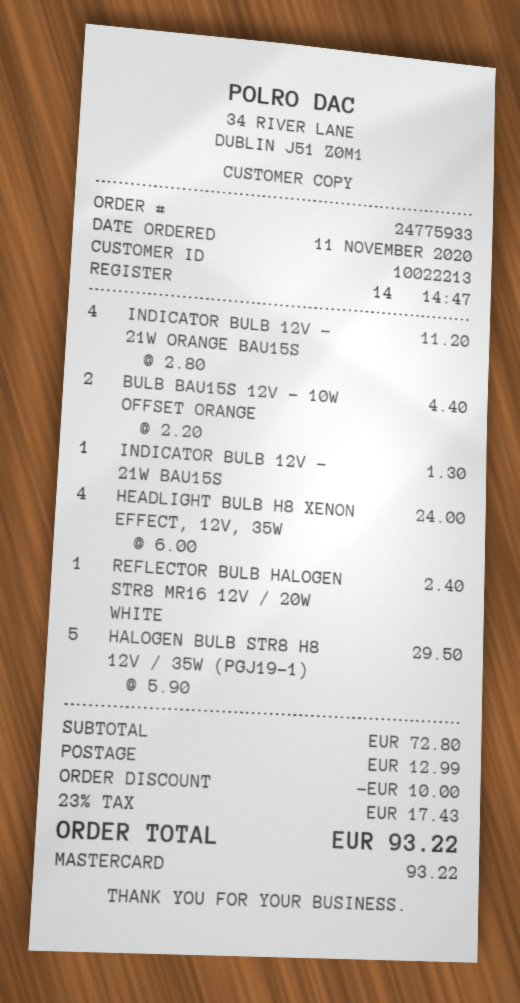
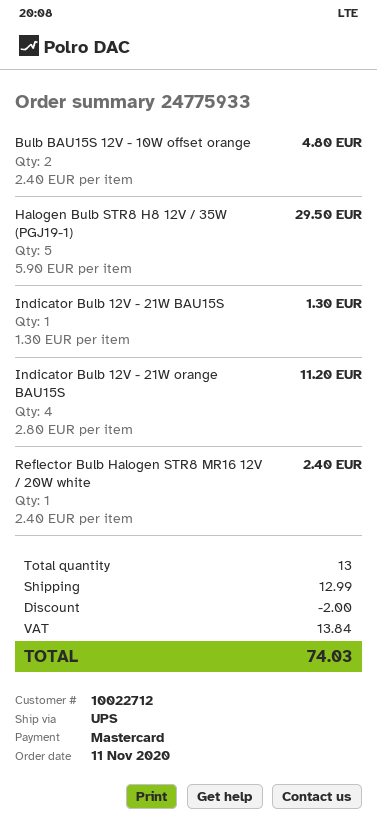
customer number: 10022213 -> 10022712
BULB BAU15S 12V - 10W OFFSET ORANGE: 2 x 2.20 = 4.40 -> 2 x 2.40 = 4.80
HEADLIGHT BULB H8 XENON EFFECT, 12V, 35W: 4 x 6.00 = 24.00 -> none
discount: 10.00 -> 2.00
tax: 17.43 -> 13.84
total: 93.22 -> 74.03

